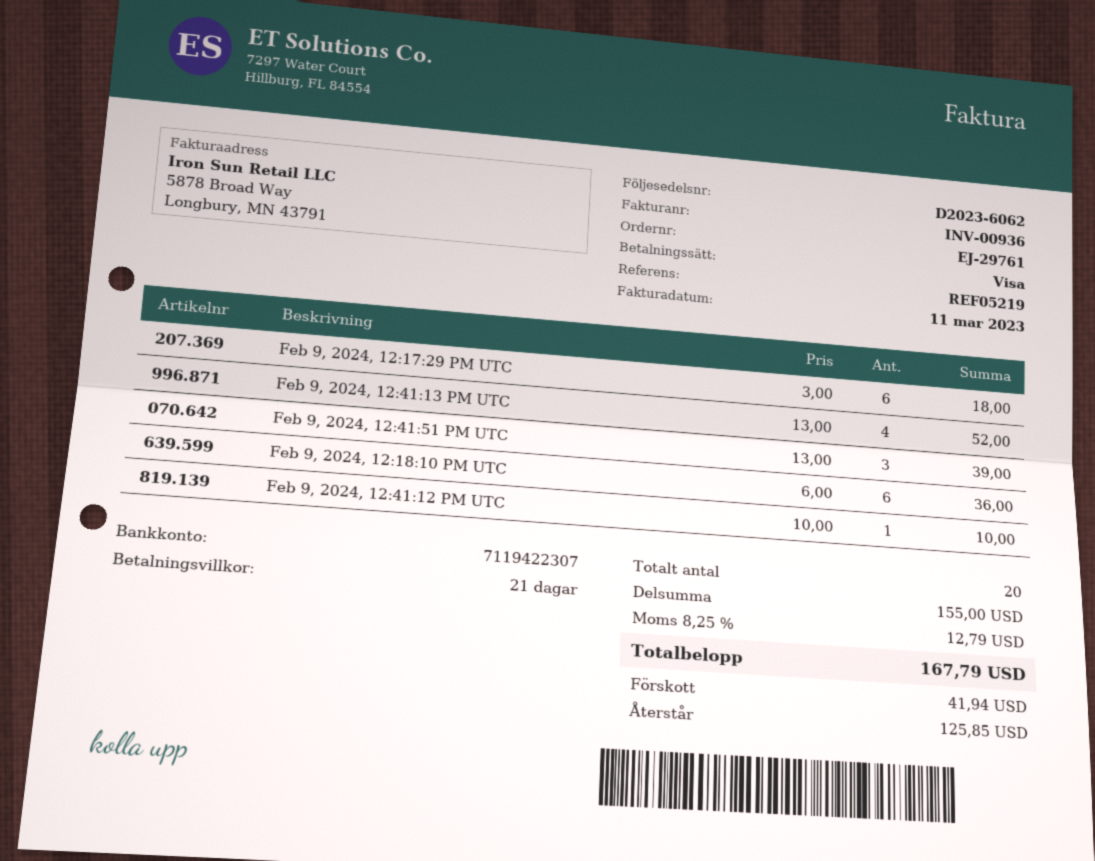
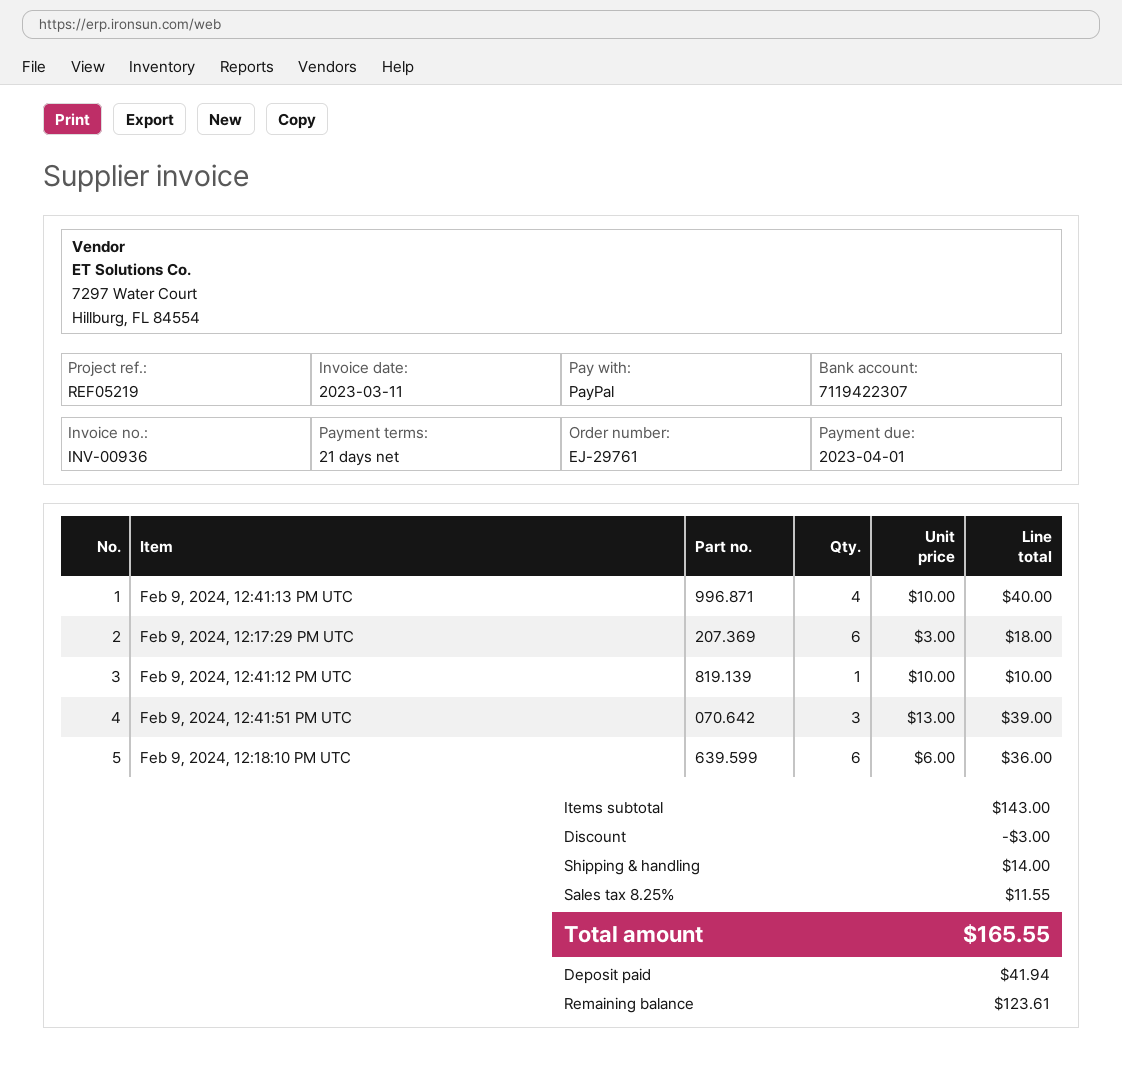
payment method: Visa -> PayPal
Feb 9, 2024, 12:41:13 PM UTC: 4 x 13.00 = 52.00 -> 4 x 10.00 = 40.00
subtotal: 155.00 -> 143.00
discount: none -> 3.00
shipping: none -> 14.00
tax: 8.25% = 12.79 -> 8.25% = 11.55
total: 167.79 -> 165.55
balance: 125.85 -> 123.61

